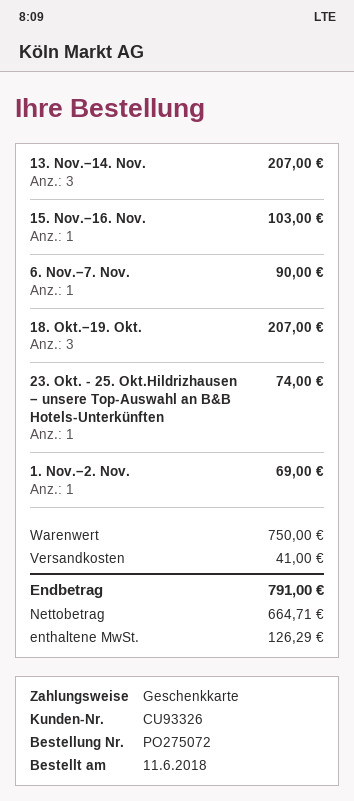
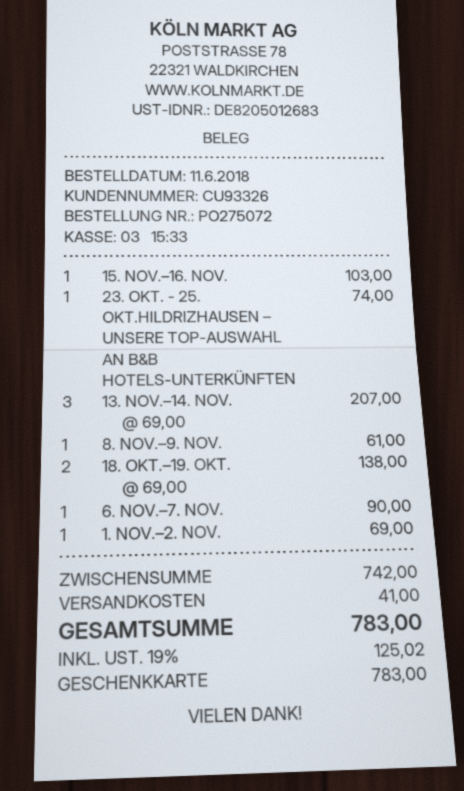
18. Okt.–19. Okt.: 3 for 207.00 -> 2 for 138.00
8. NOV.–9. NOV.: none -> 1 for 61.00
subtotal: 750.00 -> 742.00
tax: 126.29 -> 125.02
total: 791.00 -> 783.00

